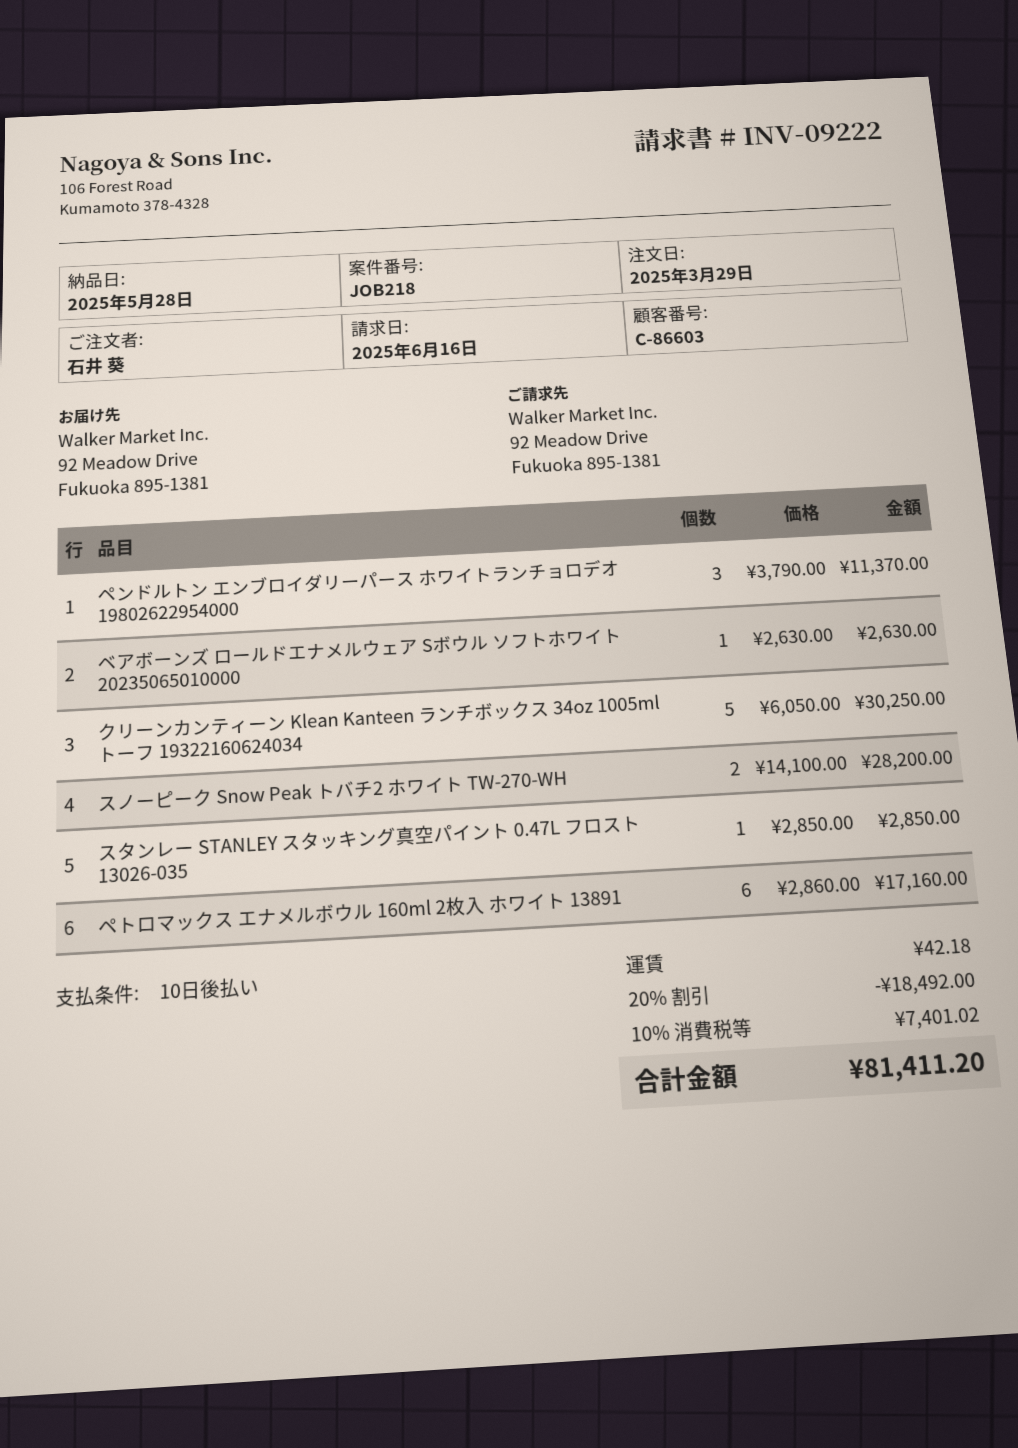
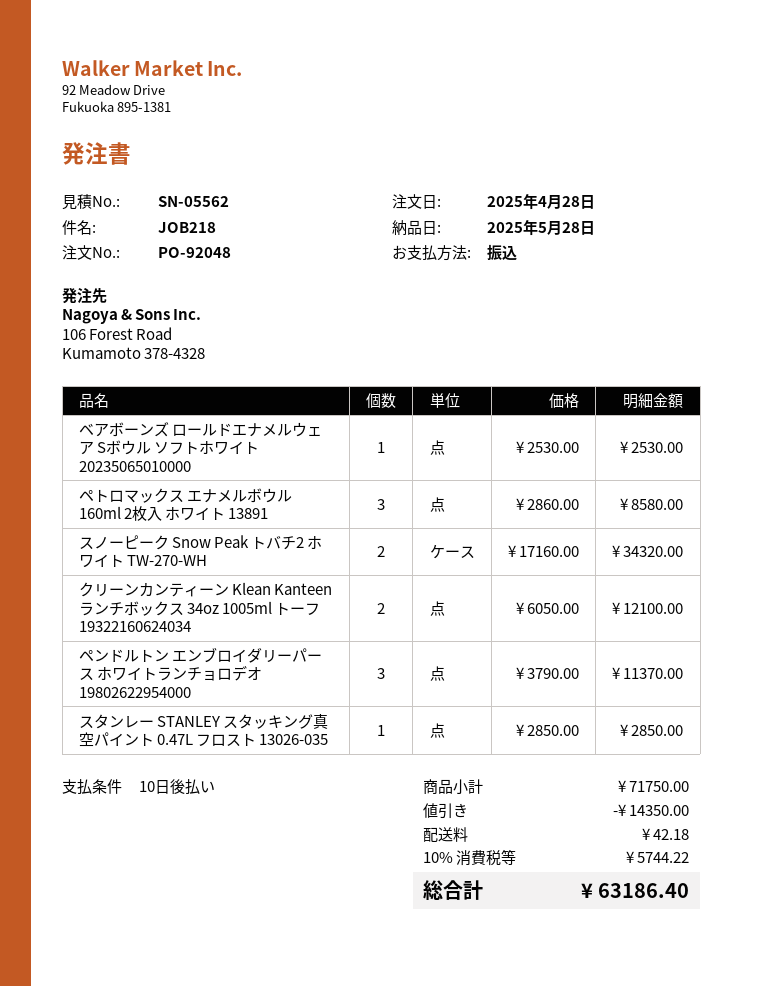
order date: 2025-03-29 -> 2025-04-28
ベアボーンズ ロールドエナメルウェア Sボウル ソフトホワイト 20235065010000: 1 x 2630.00 = 2630.00 -> 1 x 2530.00 = 2530.00
クリーンカンティーン Klean Kanteen ランチボックス 34oz 1005ml トーフ 19322160624034: 5 x 6050.00 = 30250.00 -> 2 x 6050.00 = 12100.00
スノーピーク Snow Peak トバチ2 ホワイト TW-270-WH: 2 x 14100.00 = 28200.00 -> 2 x 17160.00 = 34320.00
ペトロマックス エナメルボウル 160ml 2枚入 ホワイト 13891: 6 x 2860.00 = 17160.00 -> 3 x 2860.00 = 8580.00
discount: 18492.00 -> 14350.00
tax: 10% = 7401.02 -> 10% = 5744.22
total: 81411.20 -> 63186.40

